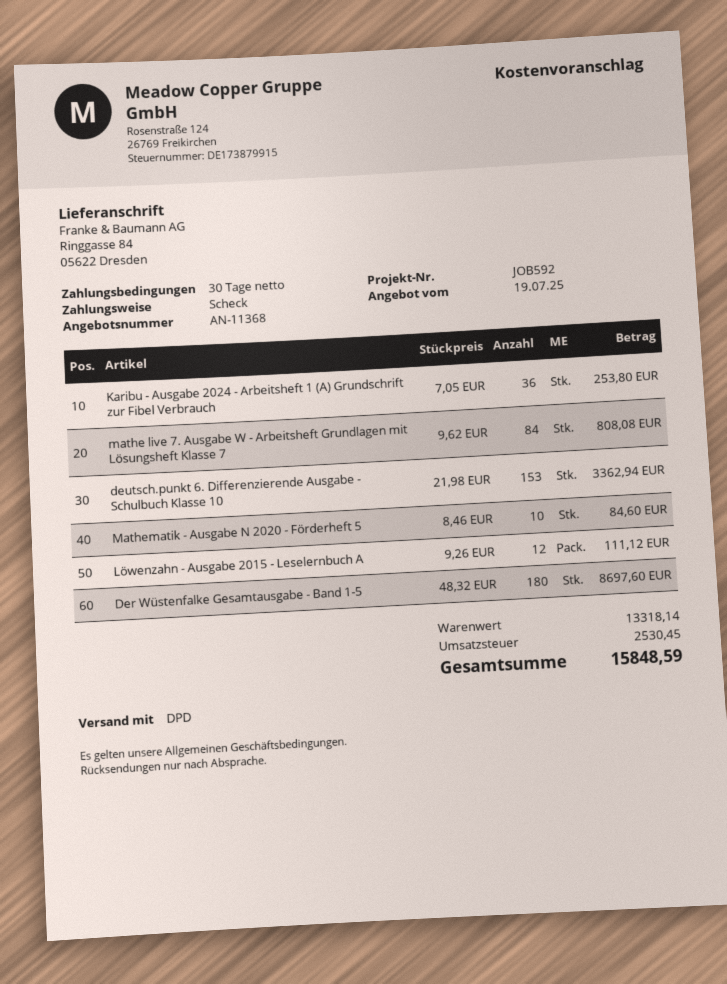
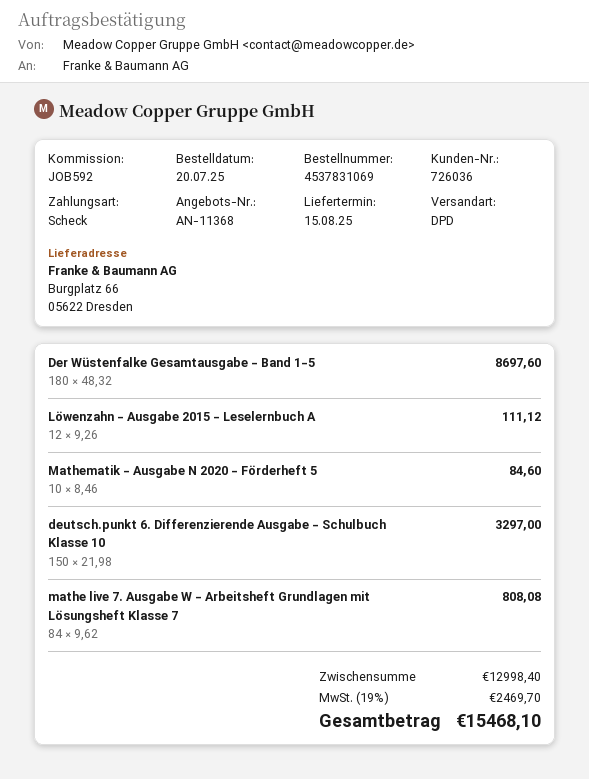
ship to: Ringgasse 84, 05622 Dresden -> Burgplatz 66, 05622 Dresden
Karibu - Ausgabe 2024 - Arbeitsheft 1 (A) Grundschrift zur Fibel Verbrauch: 36 x 7.05 = 253.80 -> none
deutsch.punkt 6. Differenzierende Ausgabe - Schulbuch Klasse 10: 153 x 21.98 = 3362.94 -> 150 x 21.98 = 3297.00
subtotal: 13318.14 -> 12998.40
tax: 2530.45 -> 2469.70
total: 15848.59 -> 15468.10

